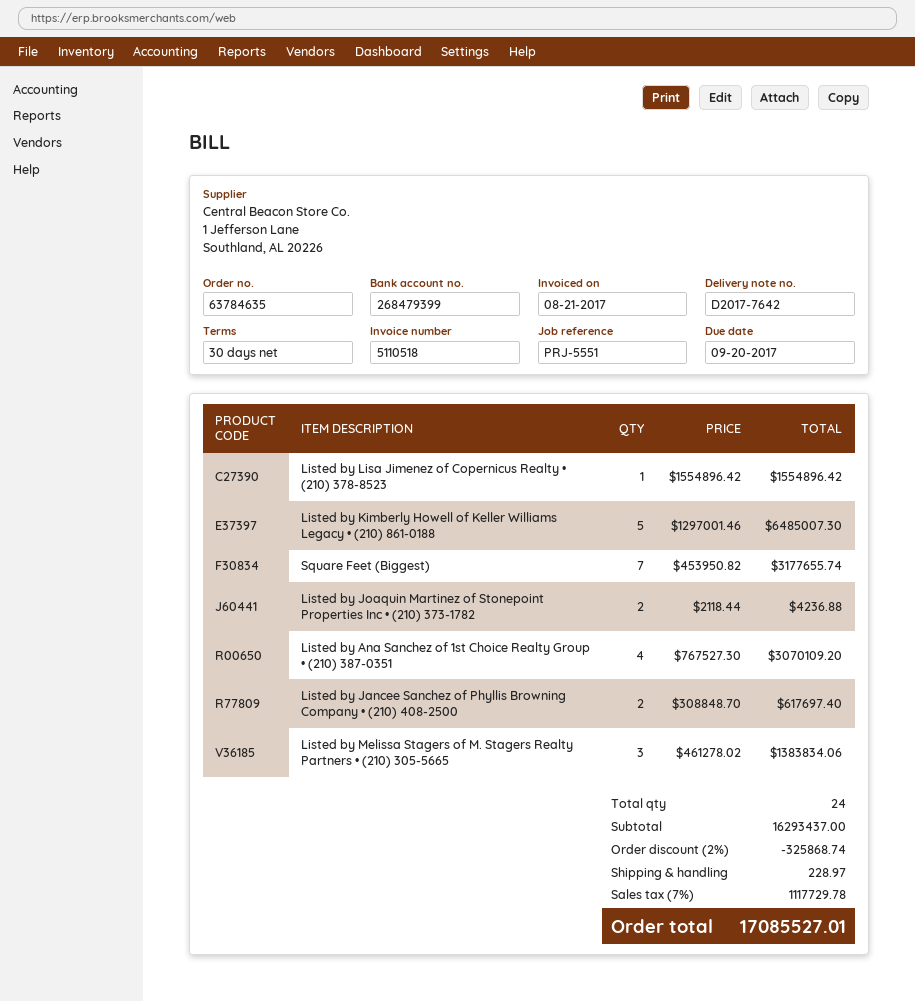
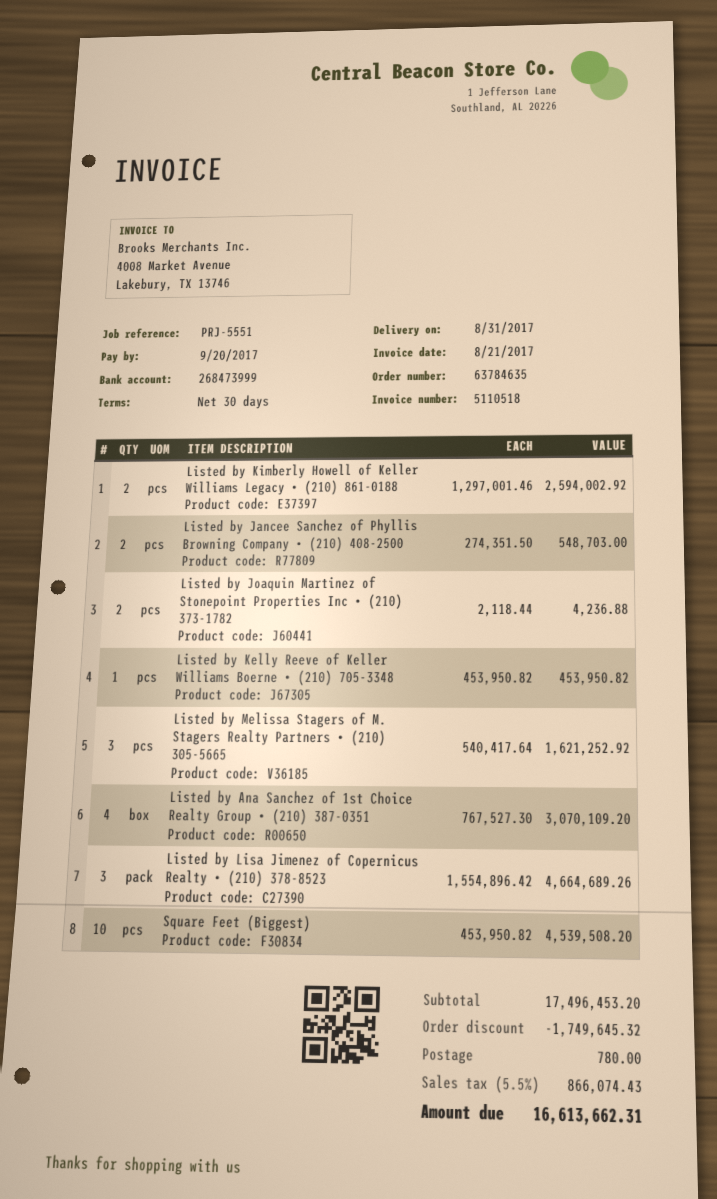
bank account: 268479399 -> 268473999
Listed by Lisa Jimenez of Copernicus Realty • (210) 378-8523: 1 x 1554896.42 = 1554896.42 -> 3 x 1554896.42 = 4664689.26
Listed by Kimberly Howell of Keller Williams Legacy • (210) 861-0188: 5 x 1297001.46 = 6485007.30 -> 2 x 1297001.46 = 2594002.92
Square Feet (Biggest): 7 x 453950.82 = 3177655.74 -> 10 x 453950.82 = 4539508.20
Listed by Jancee Sanchez of Phyllis Browning Company • (210) 408-2500: 2 x 308848.70 = 617697.40 -> 2 x 274351.50 = 548703.00
Listed by Melissa Stagers of M. Stagers Realty Partners • (210) 305-5665: 3 x 461278.02 = 1383834.06 -> 3 x 540417.64 = 1621252.92
Listed by Kelly Reeve of Keller Williams Boerne • (210) 705-3348: none -> 1 x 453950.82 = 453950.82
subtotal: 16293437.00 -> 17496453.20
discount: 325868.74 -> 1749645.32
shipping: 228.97 -> 780.00
tax: 7% = 1117729.78 -> 5.5% = 866074.43
total: 17085527.01 -> 16613662.31

